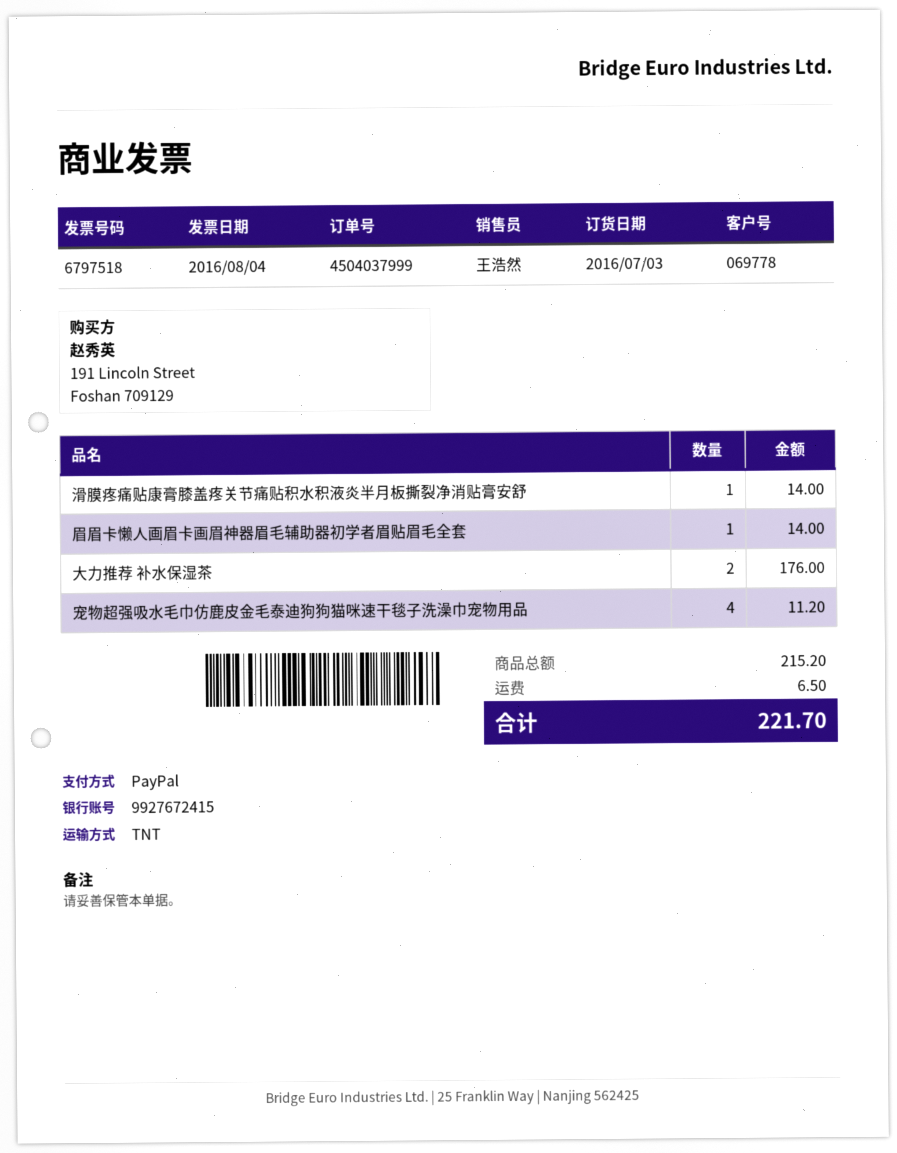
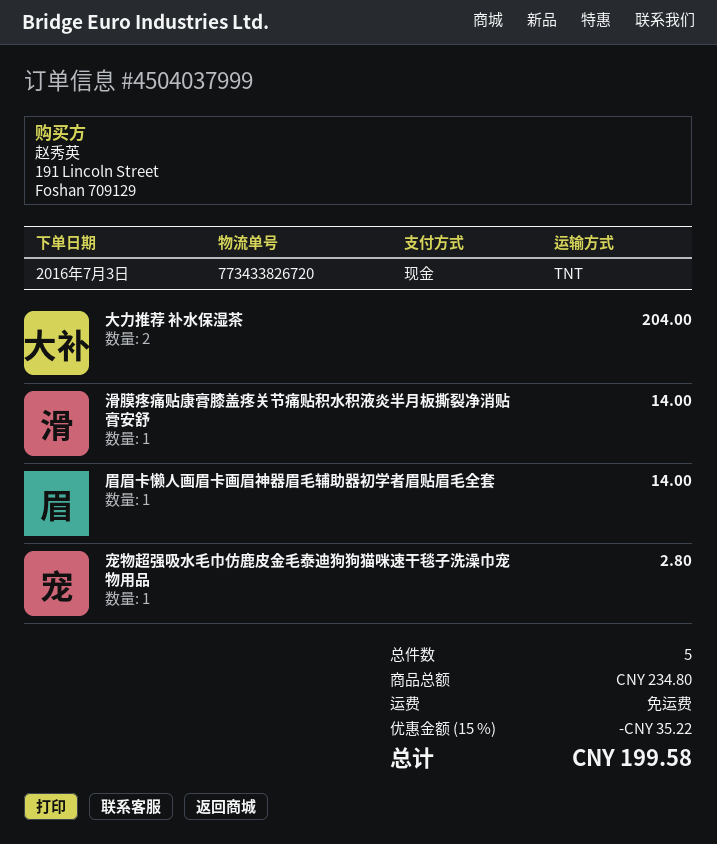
payment method: PayPal -> cash
大力推荐 补水保湿茶: 2 for 176.00 -> 2 for 204.00
宠物超强吸水毛巾仿鹿皮金毛泰迪狗狗猫咪速干毯子洗澡巾宠物用品: 4 for 11.20 -> 1 for 2.80
subtotal: 215.20 -> 234.80
discount: none -> 15% = 35.22
shipping: 6.50 -> 0.00
total: 221.70 -> 199.58

